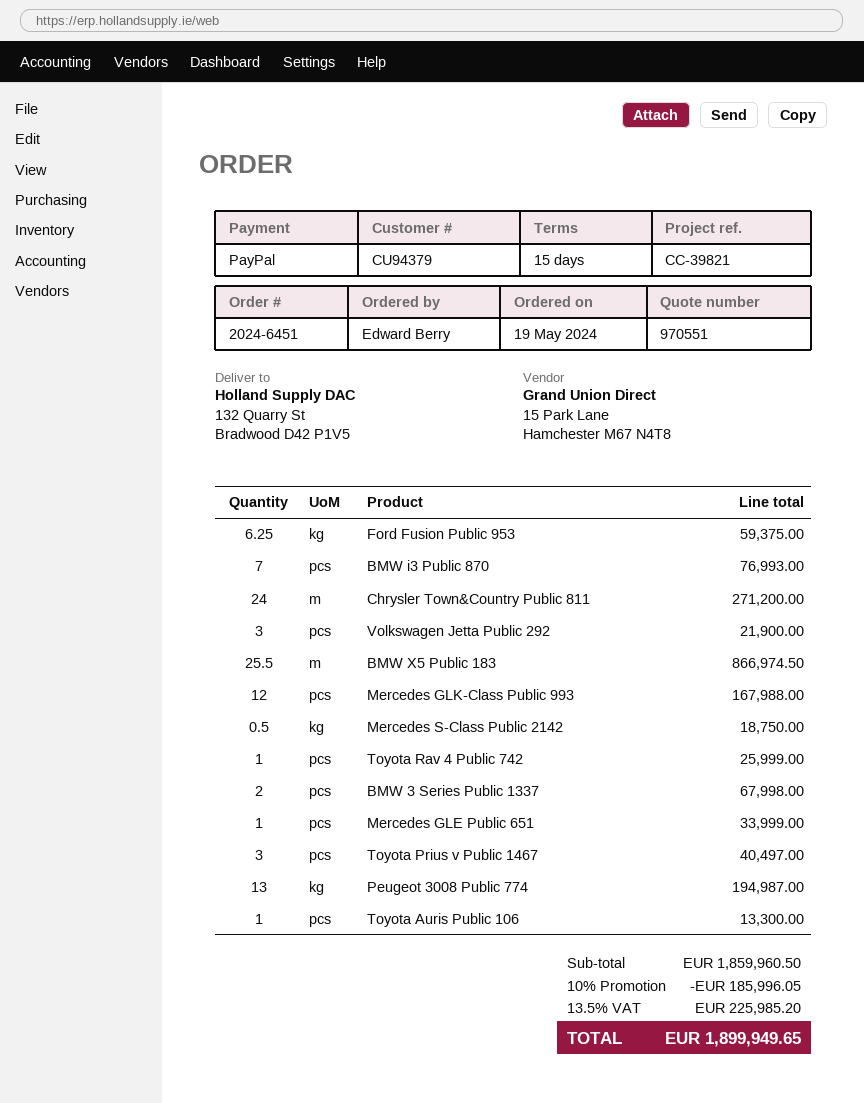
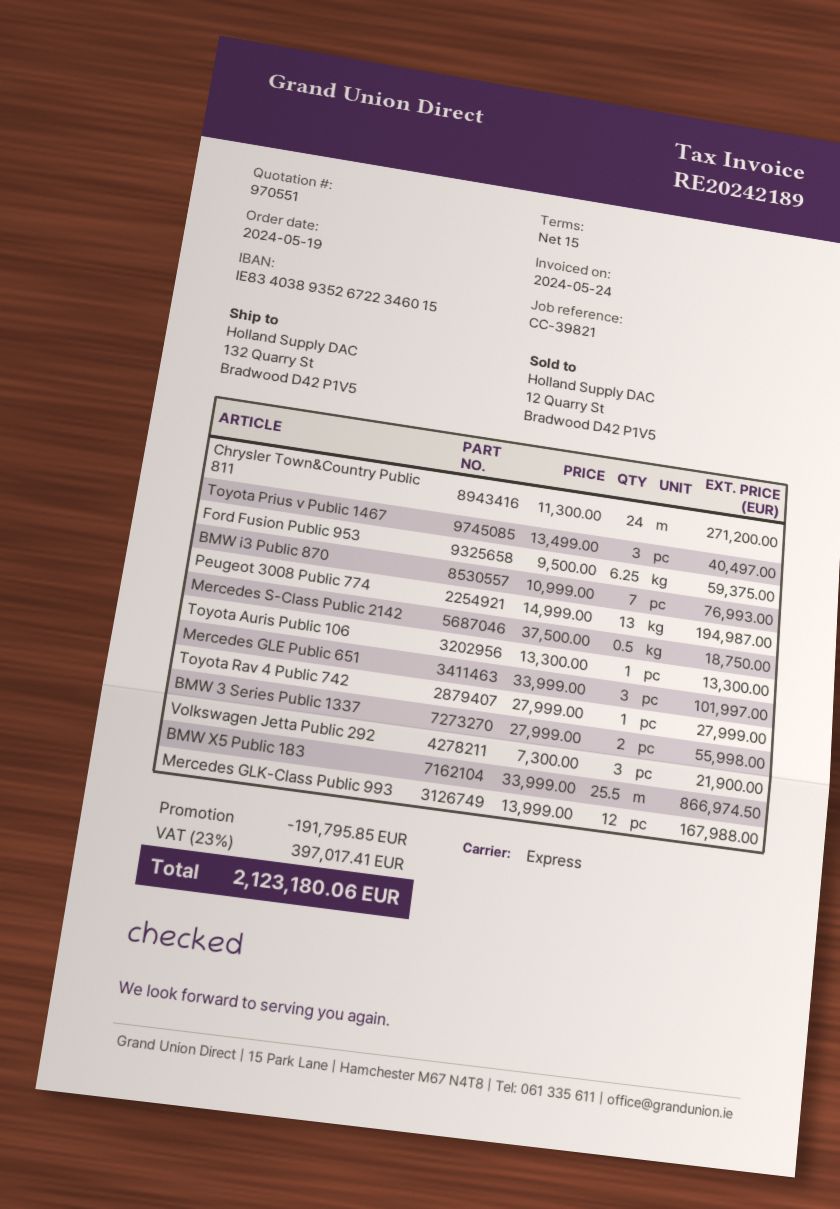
Toyota Rav 4 Public 742: 1 for 25999.00 -> 1 for 27999.00
BMW 3 Series Public 1337: 2 for 67998.00 -> 2 for 55998.00
Mercedes GLE Public 651: 1 for 33999.00 -> 3 for 101997.00
discount: 185996.05 -> 191795.85
tax: 13.5% = 225985.20 -> 23% = 397017.41
total: 1899949.65 -> 2123180.06

